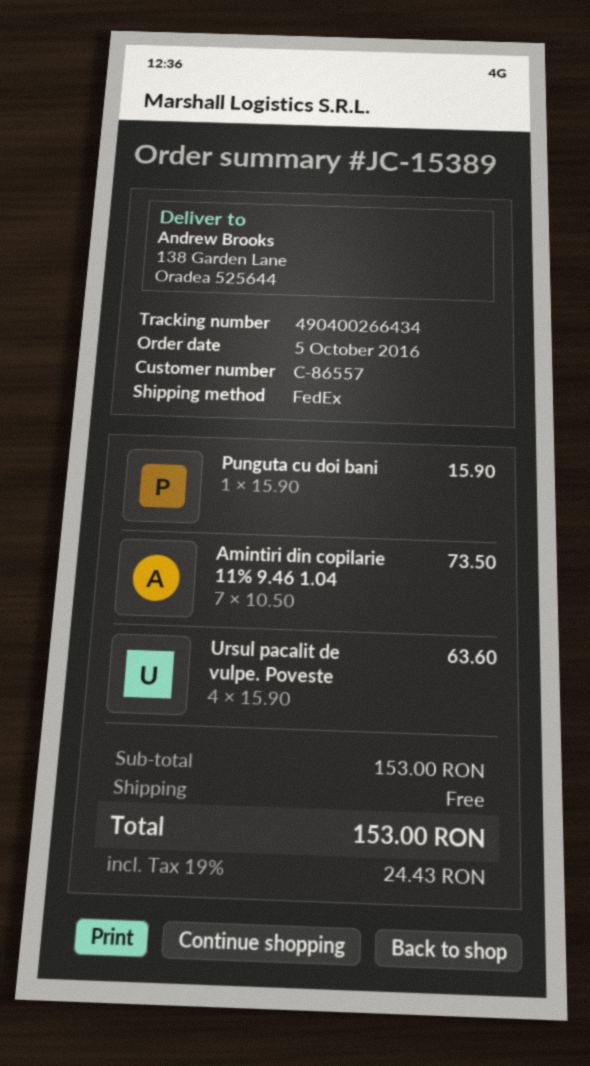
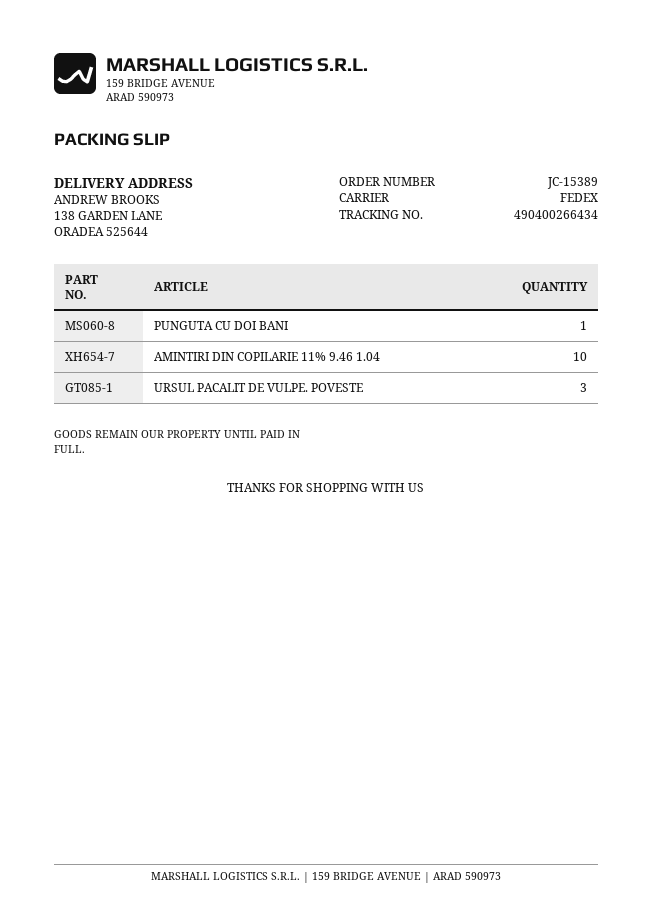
Amintiri din copilarie 11% 9.46 1.04: 7 -> 10
Ursul pacalit de vulpe. Poveste: 4 -> 3

